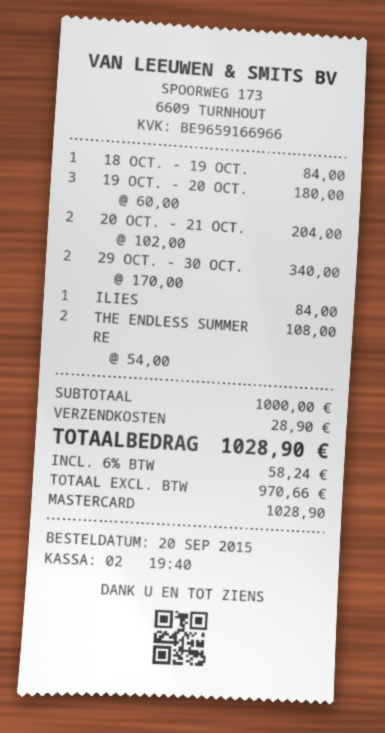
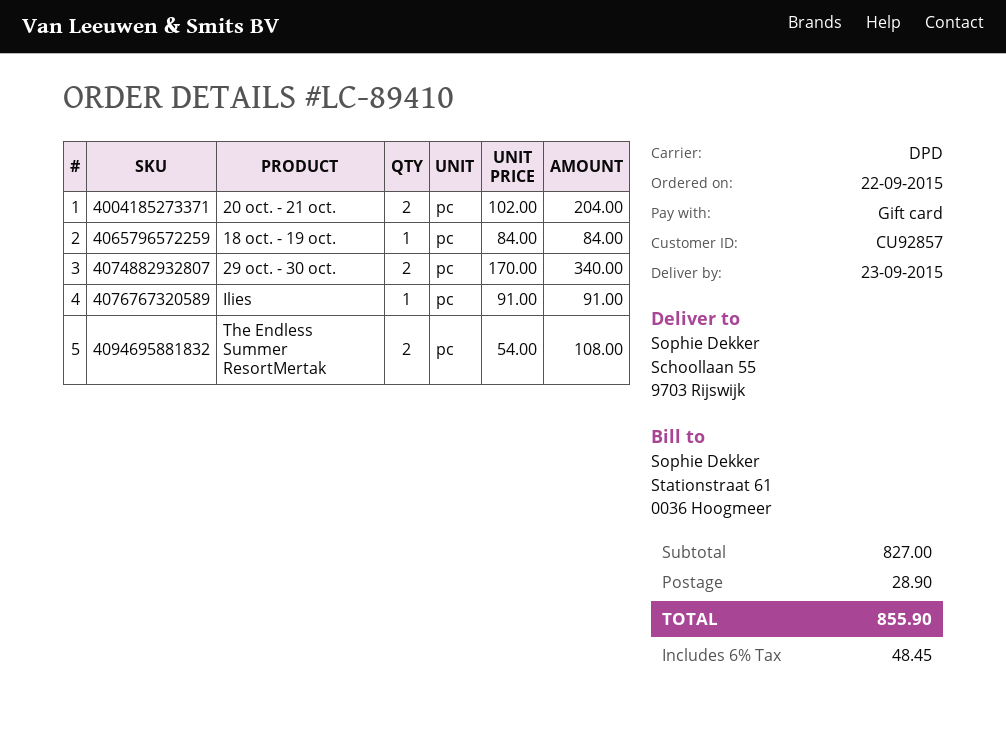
order date: 2015-09-20 -> 2015-09-22
payment method: Mastercard -> gift card
19 OCT. - 20 OCT.: 3 x 60.00 = 180.00 -> none
ILIES: 1 x 84.00 = 84.00 -> 1 x 91.00 = 91.00
subtotal: 1000.00 -> 827.00
tax: 6% = 58.24 -> 6% = 48.45
total: 1028.90 -> 855.90

